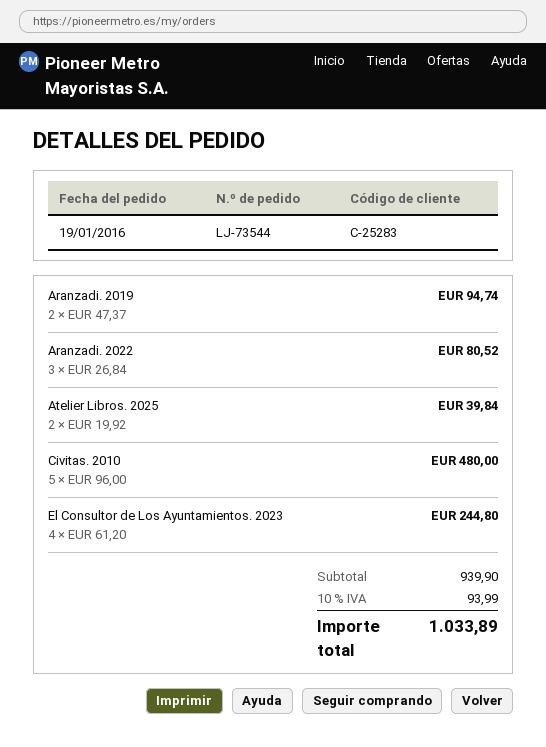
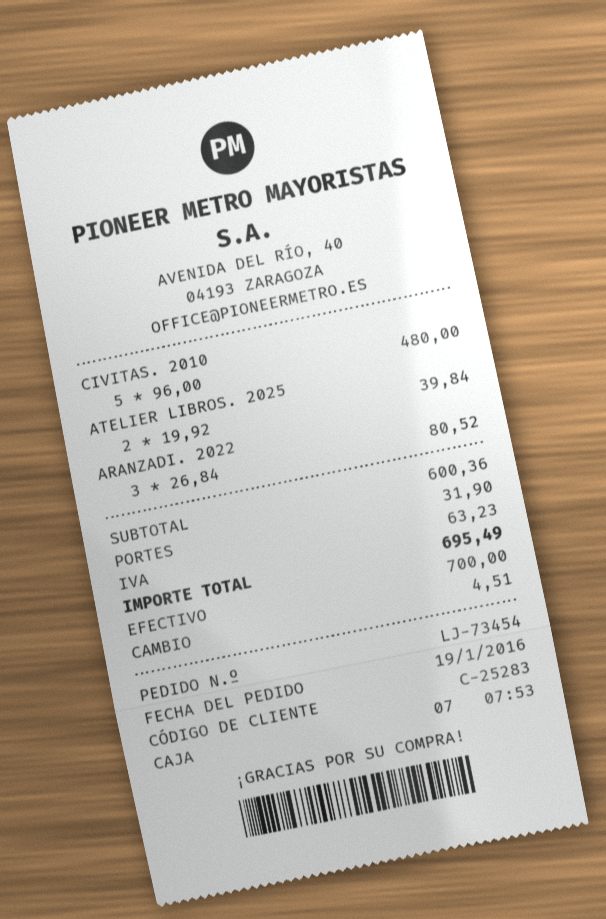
order number: LJ-73544 -> LJ-73454
Aranzadi. 2019: 2 x 47.37 = 94.74 -> none
El Consultor de Los Ayuntamientos. 2023: 4 x 61.20 = 244.80 -> none
subtotal: 939.90 -> 600.36
shipping: none -> 31.90
tax: 93.99 -> 63.23
total: 1033.89 -> 695.49

